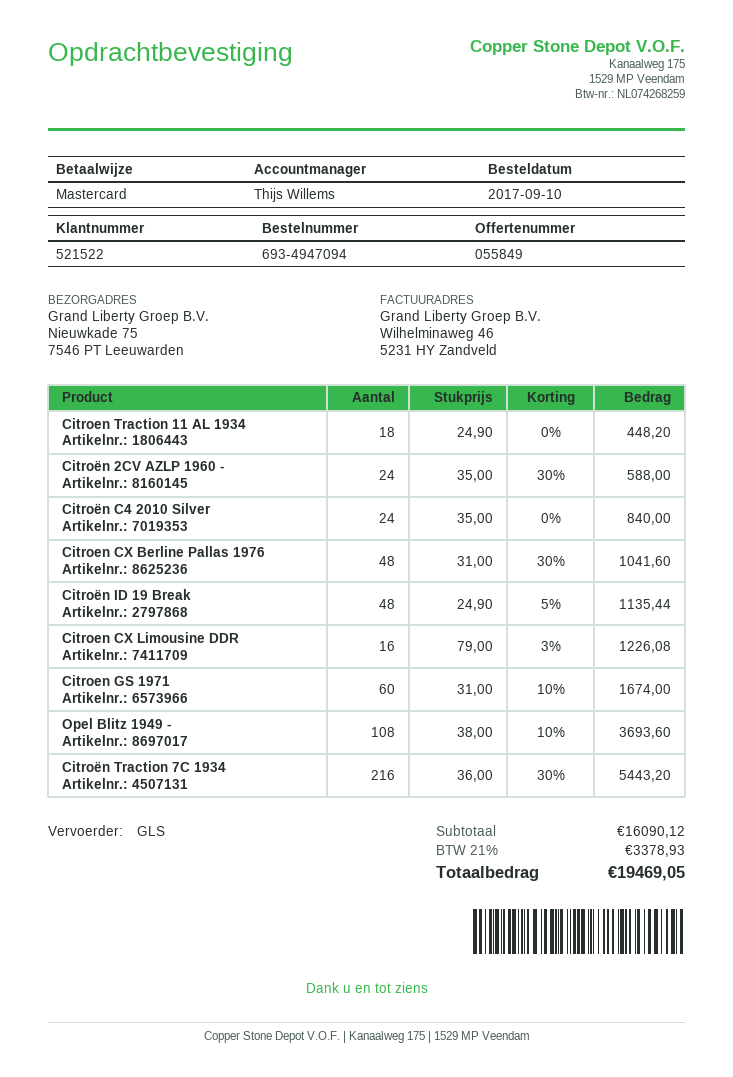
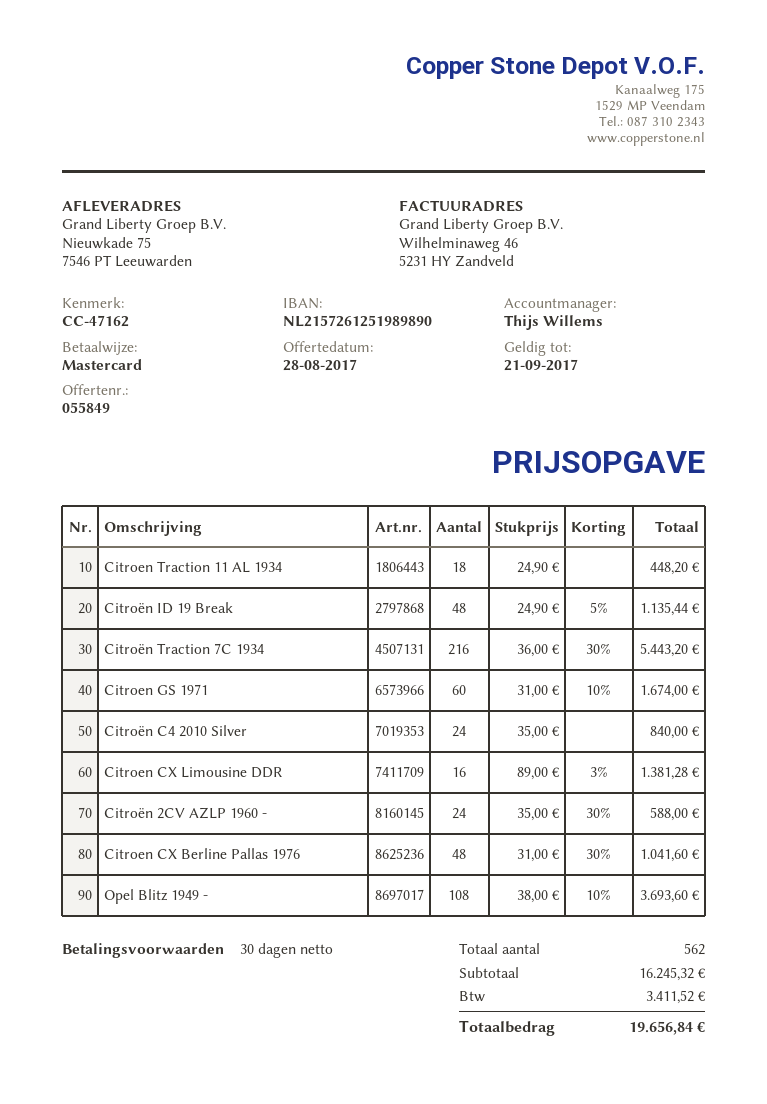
Citroen CX Limousine DDR: 16 x 79.00 - 3% = 1226.08 -> 16 x 89.00 - 3% = 1381.28
subtotal: 16090.12 -> 16245.32
tax: 3378.93 -> 3411.52
total: 19469.05 -> 19656.84

